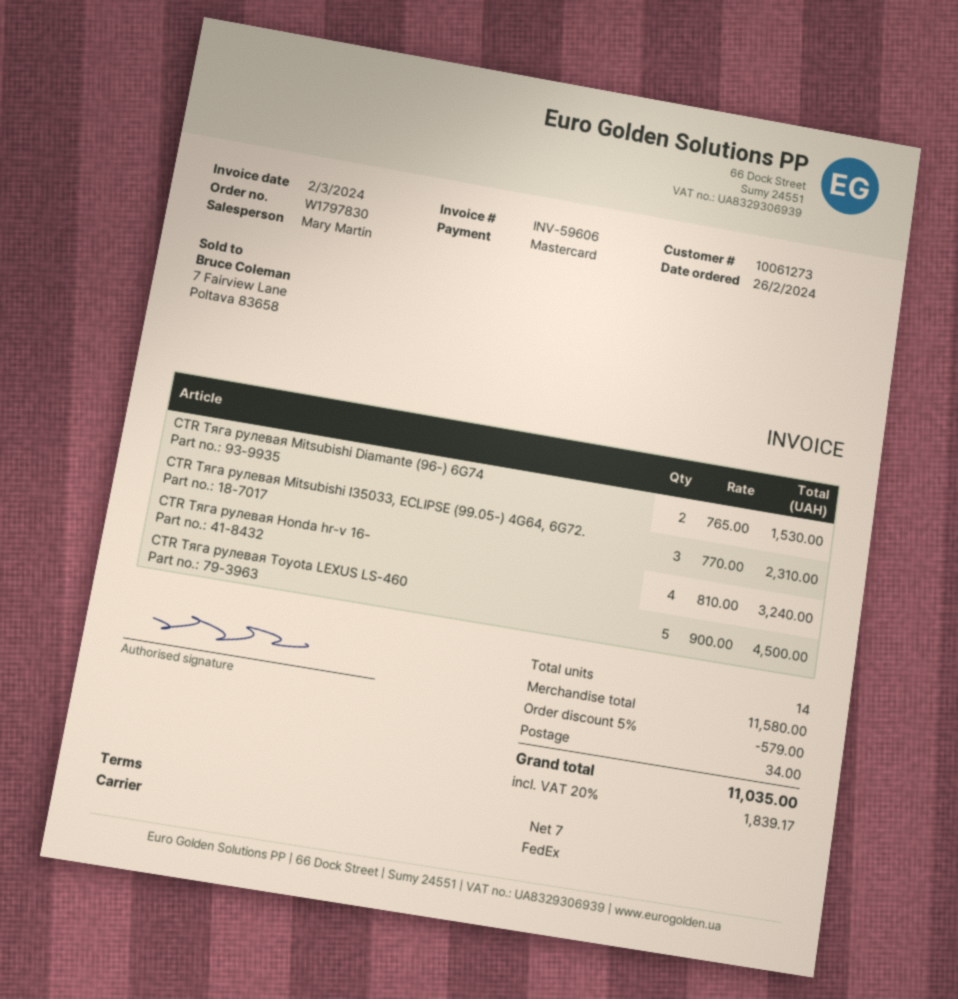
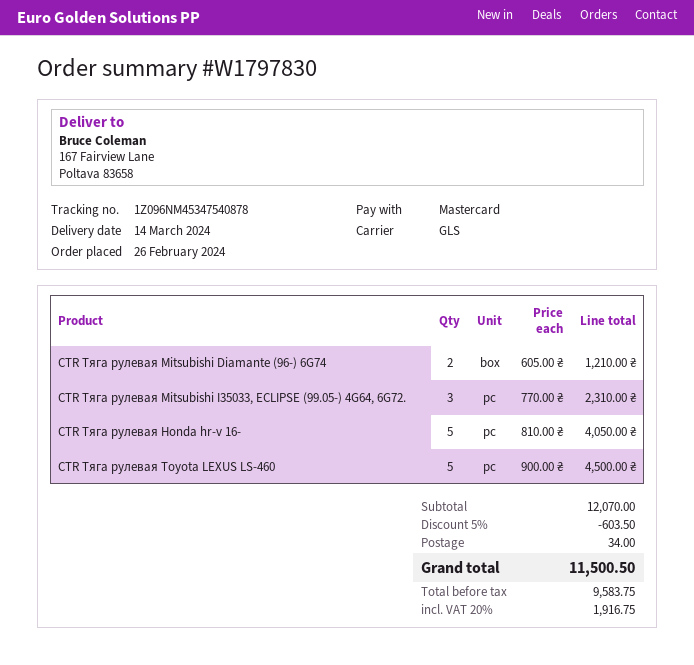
shipping method: FedEx -> GLS
CTR Тяга рулевая Mitsubishi Diamante (96-) 6G74: 2 x 765.00 = 1530.00 -> 2 x 605.00 = 1210.00
CTR Тяга рулевая Honda hr-v 16-: 4 x 810.00 = 3240.00 -> 5 x 810.00 = 4050.00
subtotal: 11580.00 -> 12070.00
discount: 5% = 579.00 -> 5% = 603.50
tax: 20% = 1839.17 -> 20% = 1916.75
total: 11035.00 -> 11500.50

